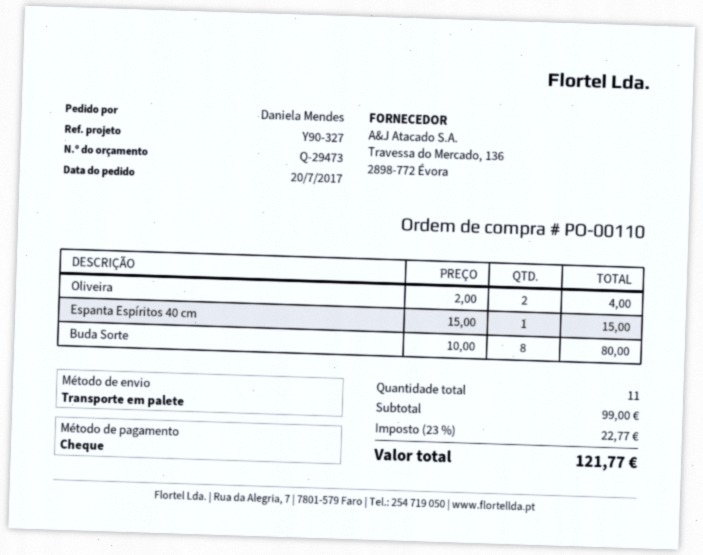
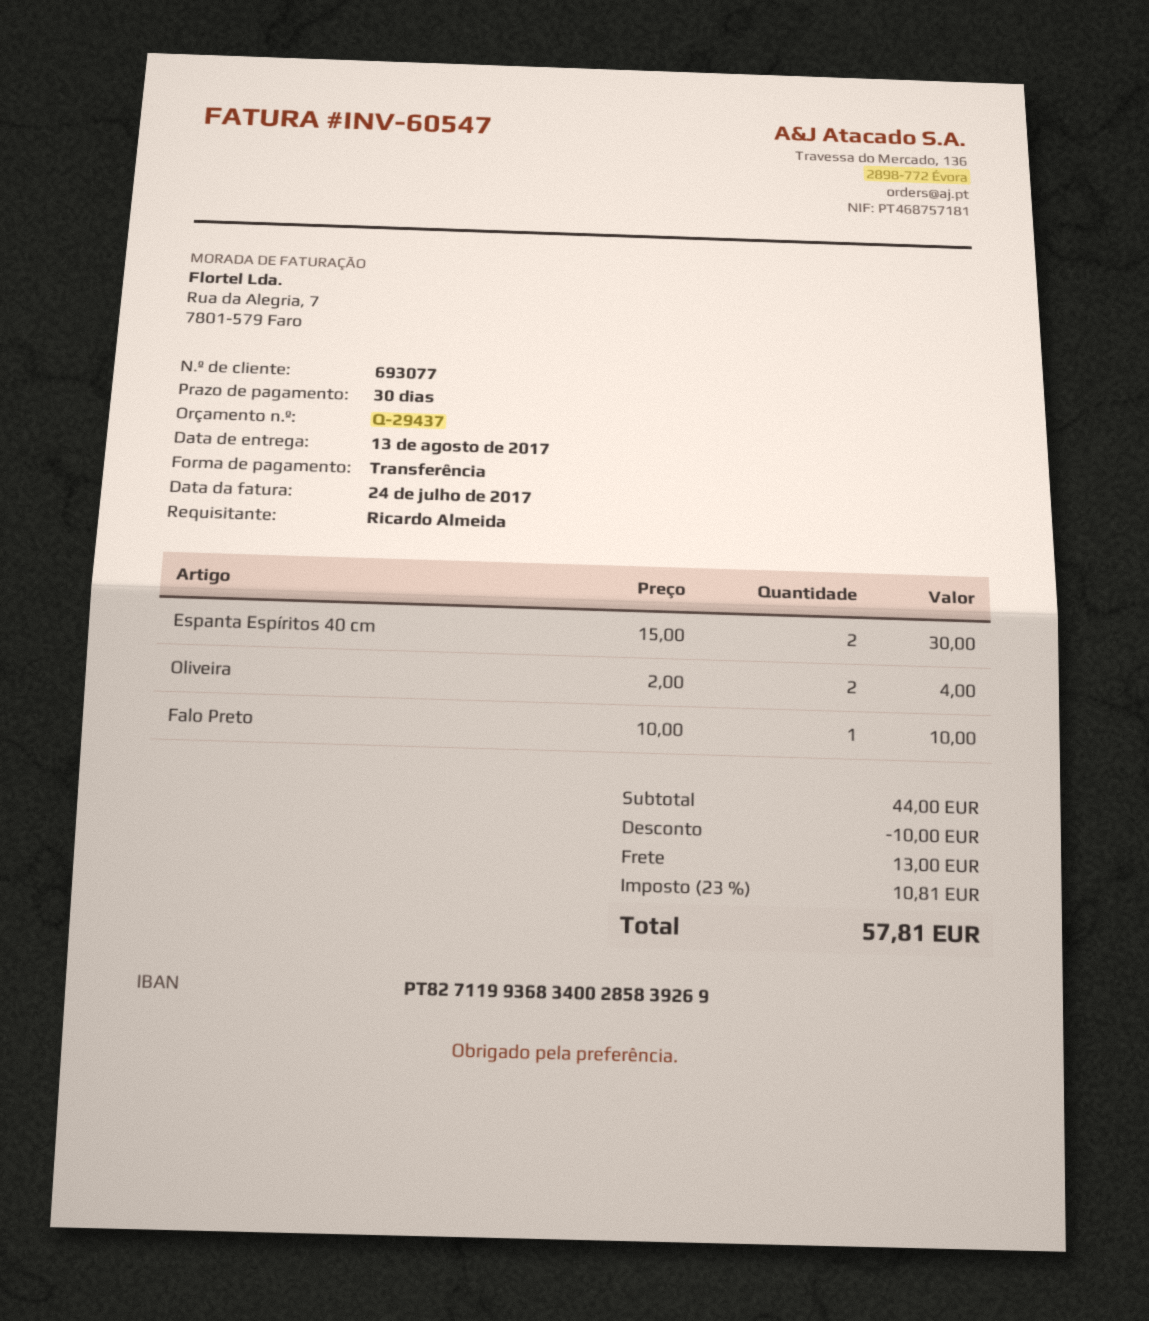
quote number: Q-29473 -> Q-29437
ordered by: Daniela Mendes -> Ricardo Almeida
payment method: cheque -> bank transfer
Espanta Espíritos 40 cm: 1 x 15.00 = 15.00 -> 2 x 15.00 = 30.00
Buda Sorte: 8 x 10.00 = 80.00 -> none
Falo Preto: none -> 1 x 10.00 = 10.00
subtotal: 99.00 -> 44.00
discount: none -> 10.00
shipping: none -> 13.00
tax: 23% = 22.77 -> 23% = 10.81
total: 121.77 -> 57.81

